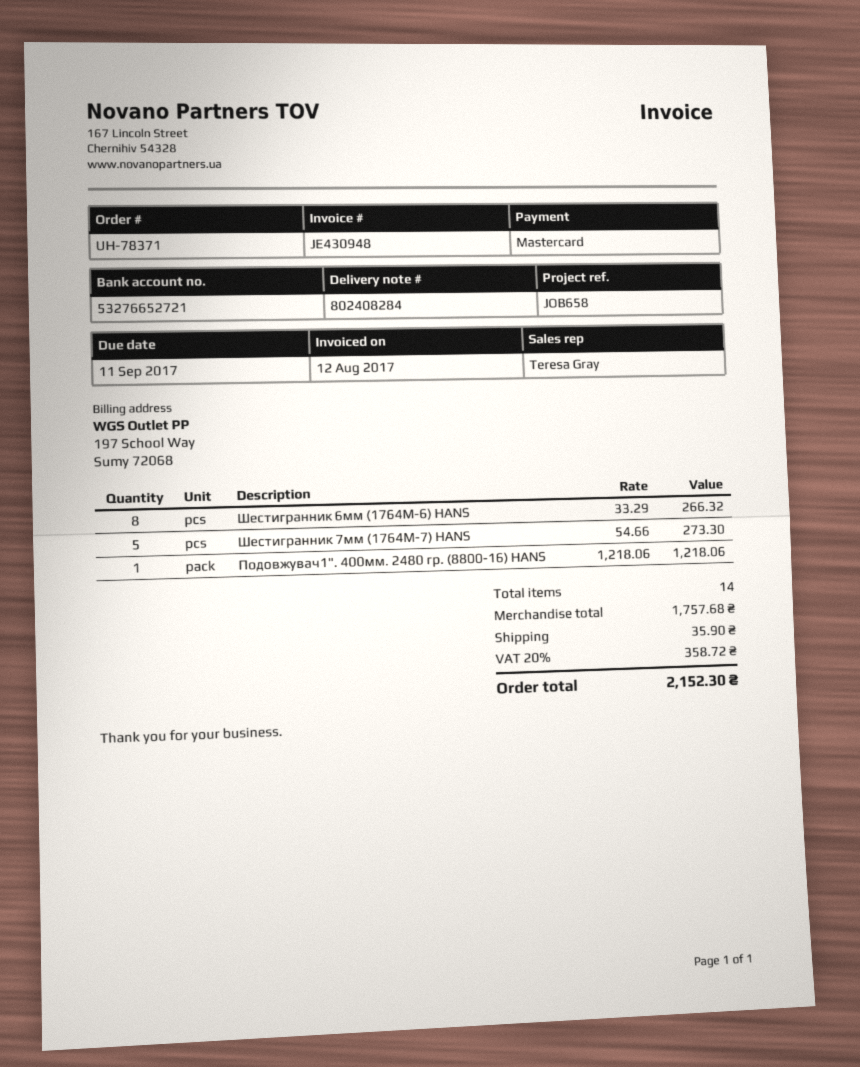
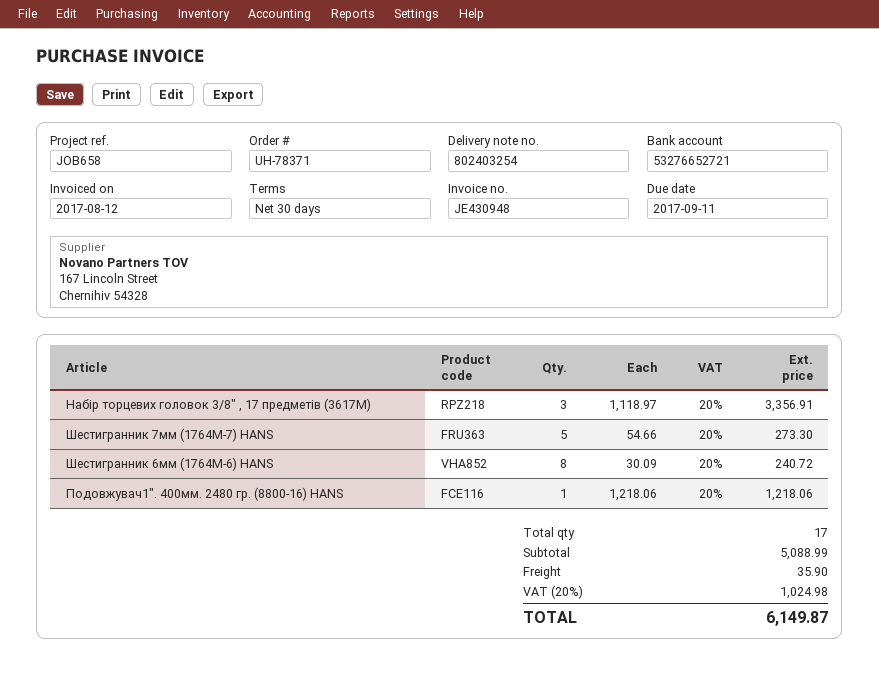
delivery note number: 802408284 -> 802403254
Шестигранник 6мм (1764M-6) HANS: 8 x 33.29 = 266.32 -> 8 x 30.09 = 240.72
Набір торцевих головок 3/8" , 17 предметів (3617M): none -> 3 x 1118.97 = 3356.91
total quantity: 14 -> 17
subtotal: 1757.68 -> 5088.99
tax: 20% = 358.72 -> 20% = 1024.98
total: 2152.30 -> 6149.87

